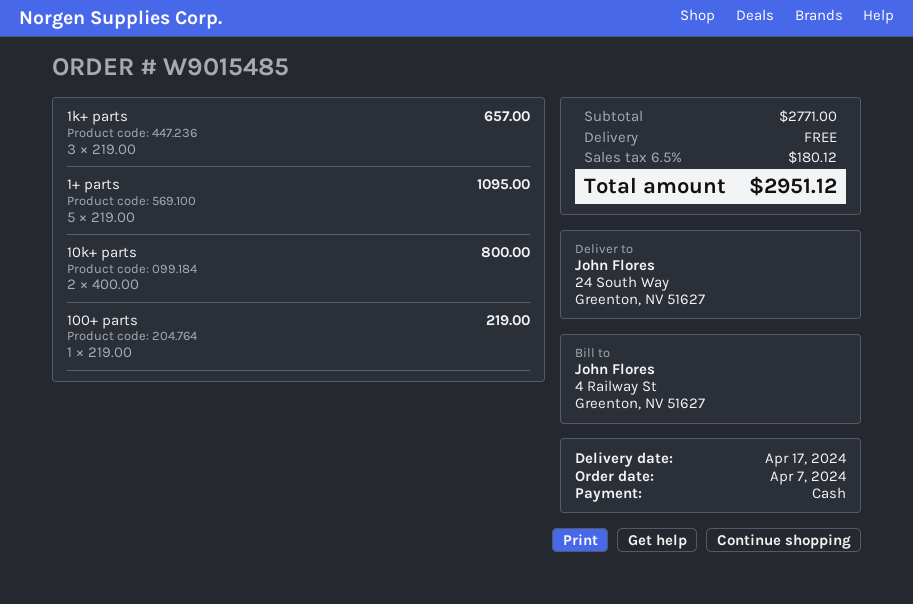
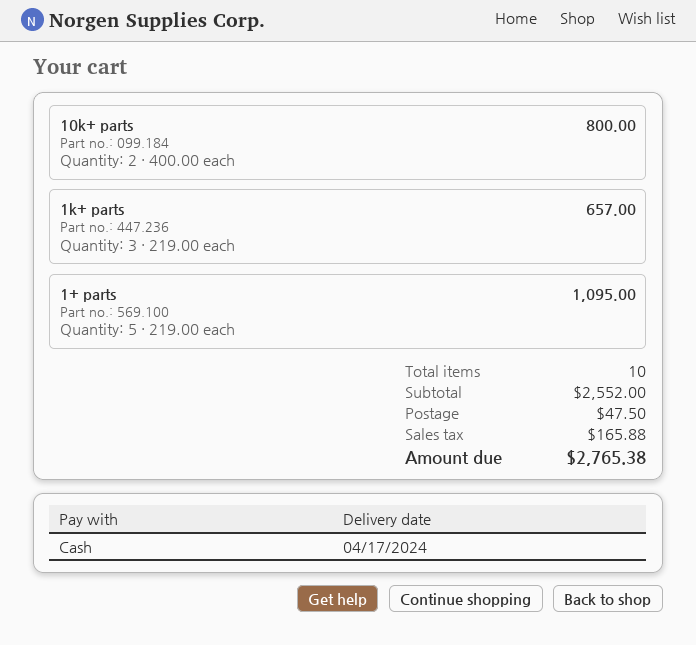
100+ parts: 1 x 219.00 = 219.00 -> none
subtotal: 2771.00 -> 2552.00
shipping: 0.00 -> 47.50
tax: 180.12 -> 165.88
total: 2951.12 -> 2765.38

